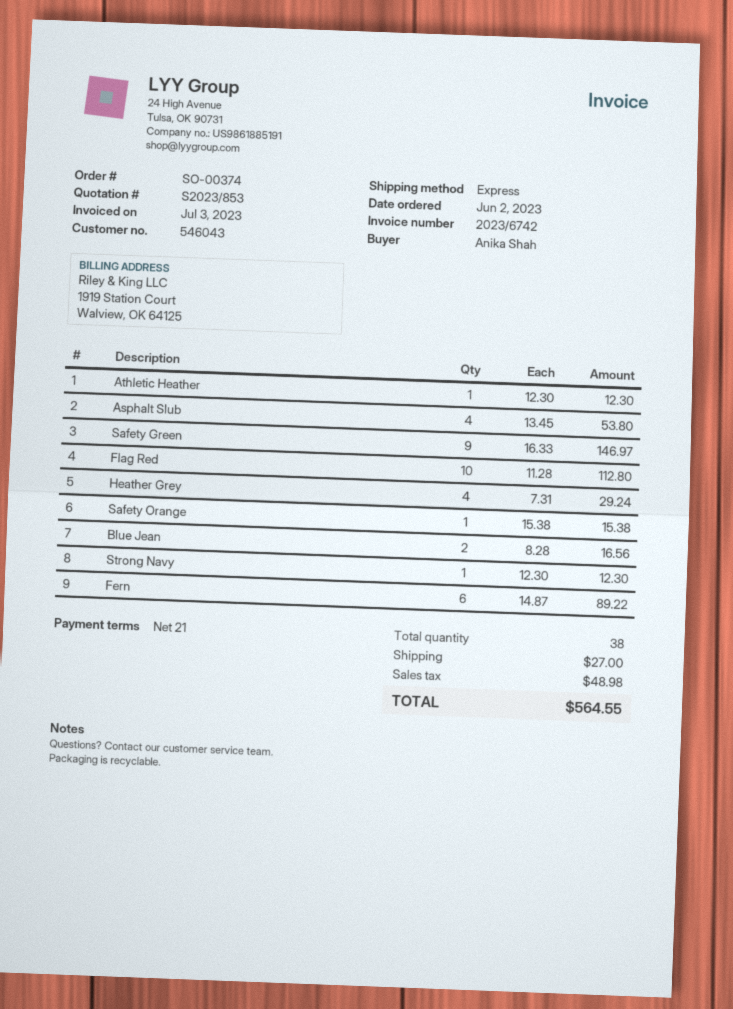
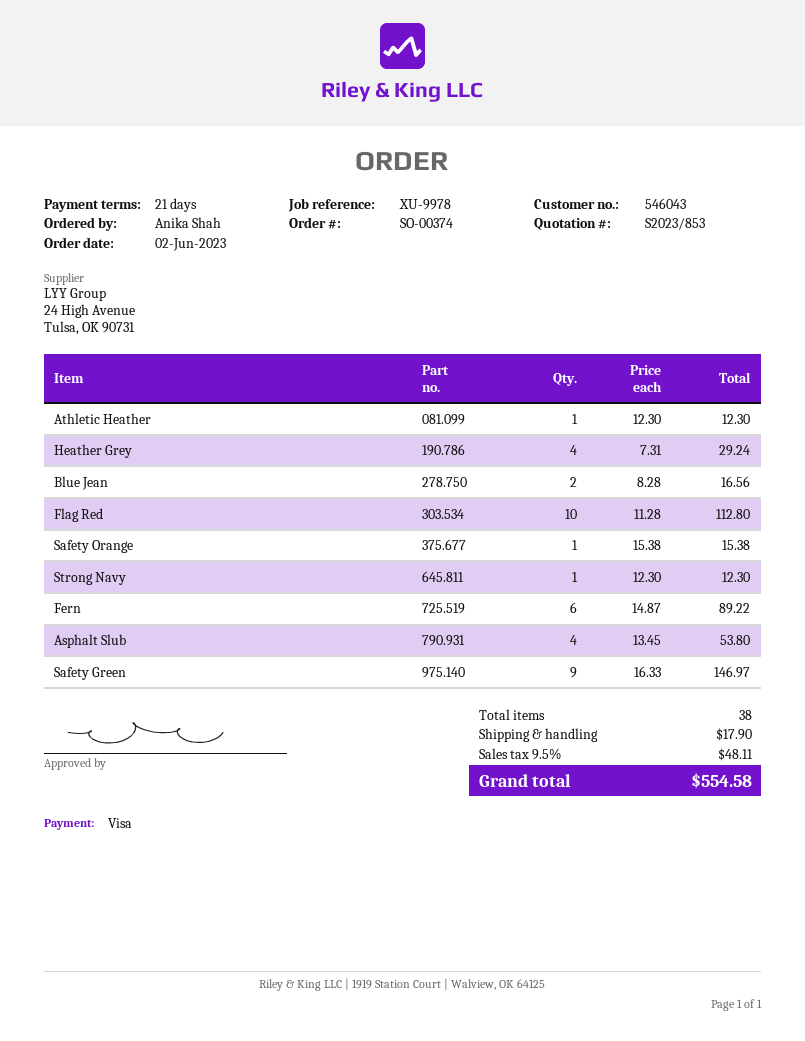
shipping: 27.00 -> 17.90
tax: 48.98 -> 48.11
total: 564.55 -> 554.58

